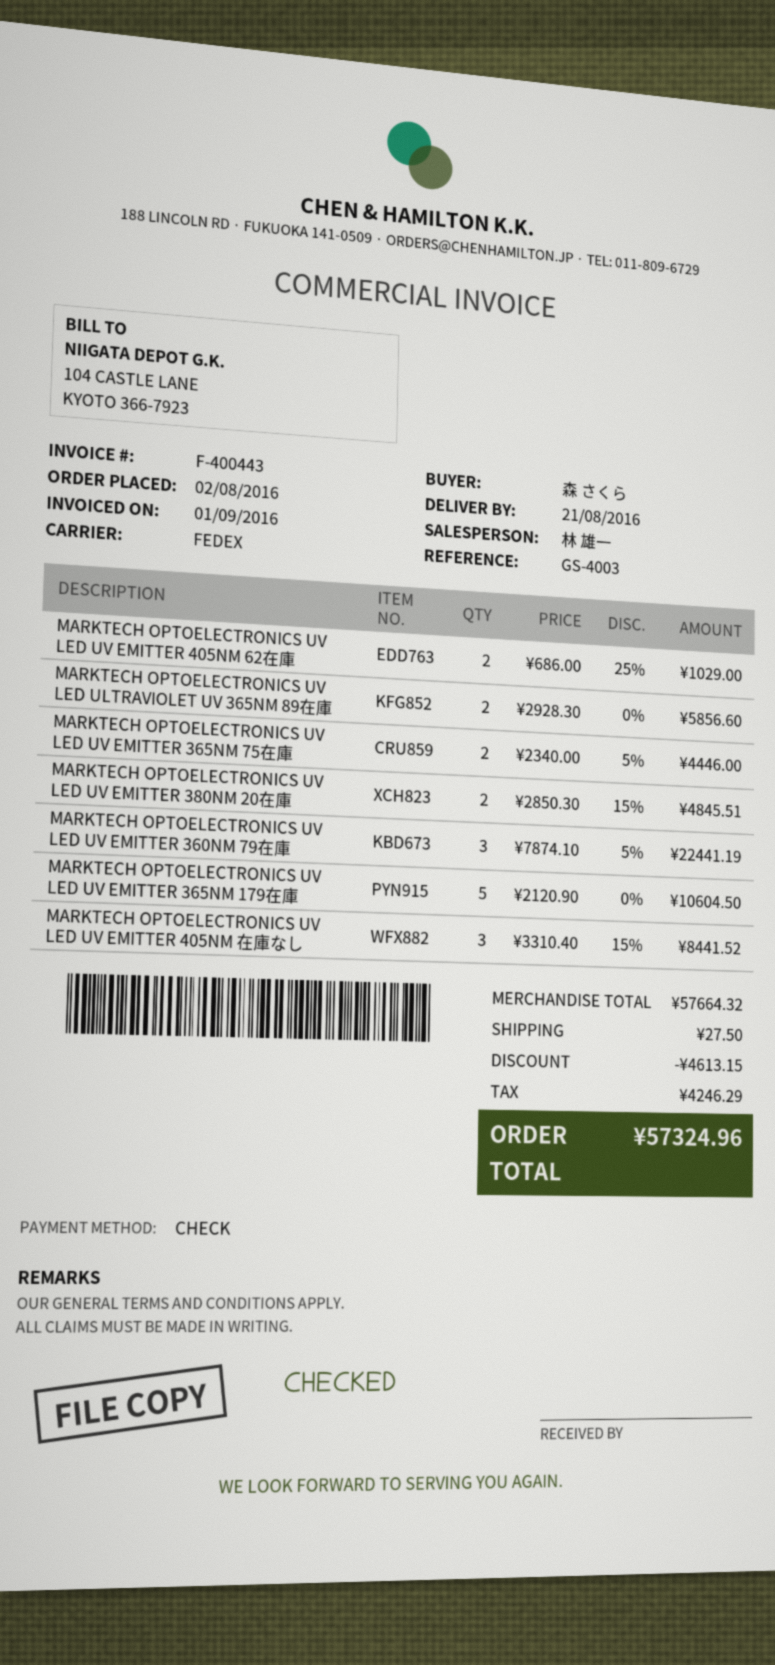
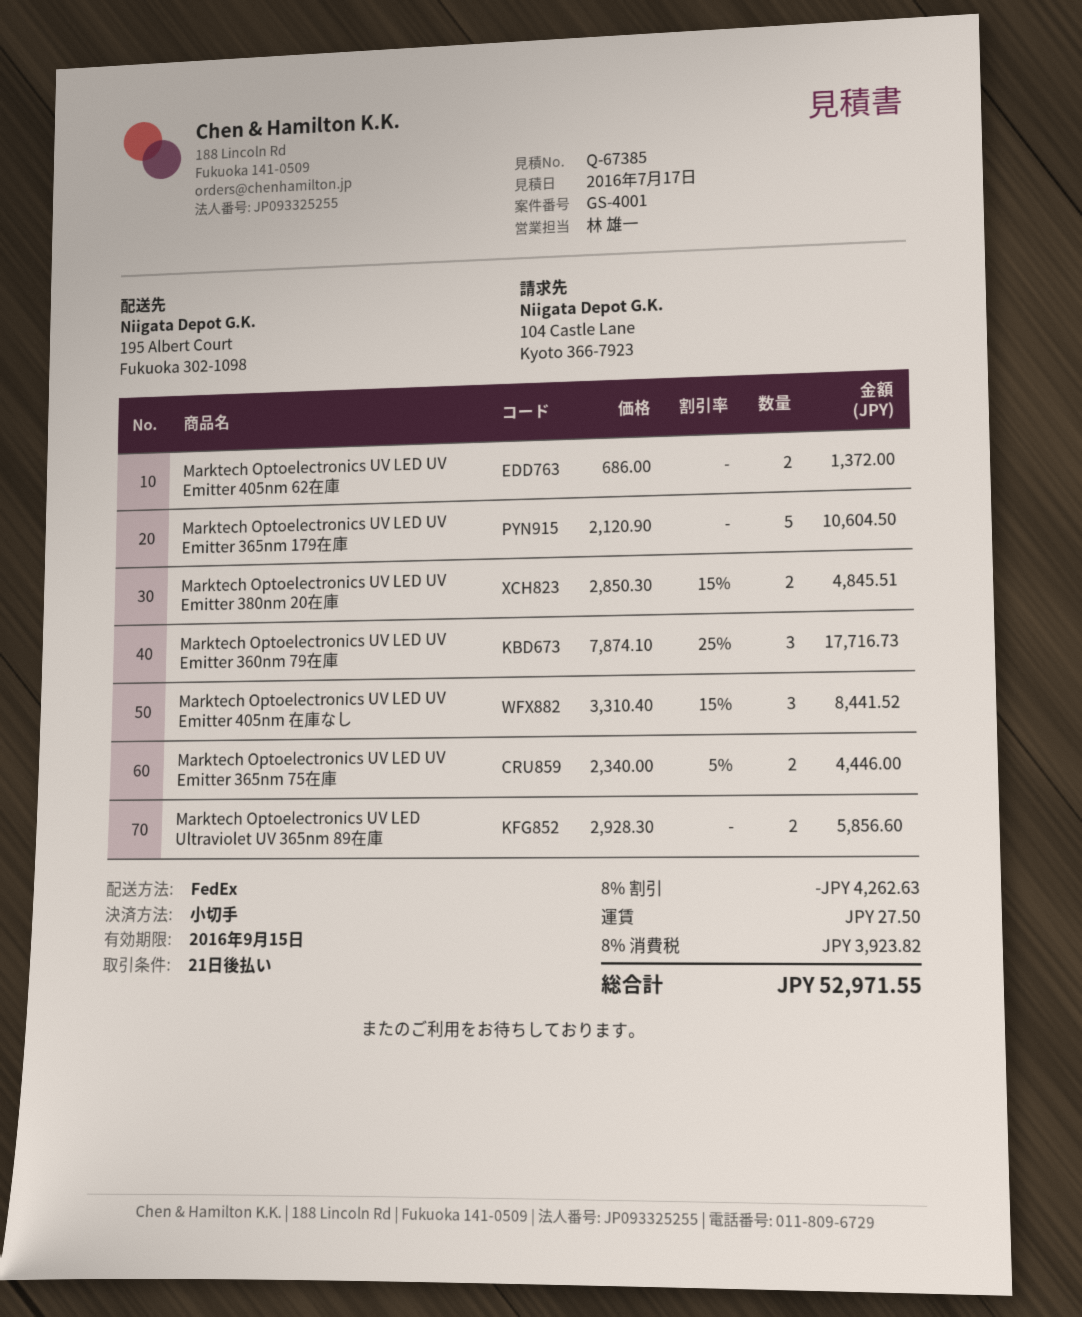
reference: GS-4003 -> GS-4001
MARKTECH OPTOELECTRONICS UV LED UV EMITTER 405NM 62在庫: 2 x 686.00 - 25% = 1029.00 -> 2 x 686.00 = 1372.00
MARKTECH OPTOELECTRONICS UV LED UV EMITTER 360NM 79在庫: 3 x 7874.10 - 5% = 22441.19 -> 3 x 7874.10 - 25% = 17716.73
discount: 4613.15 -> 4262.63
tax: 4246.29 -> 3923.82
total: 57324.96 -> 52971.55

